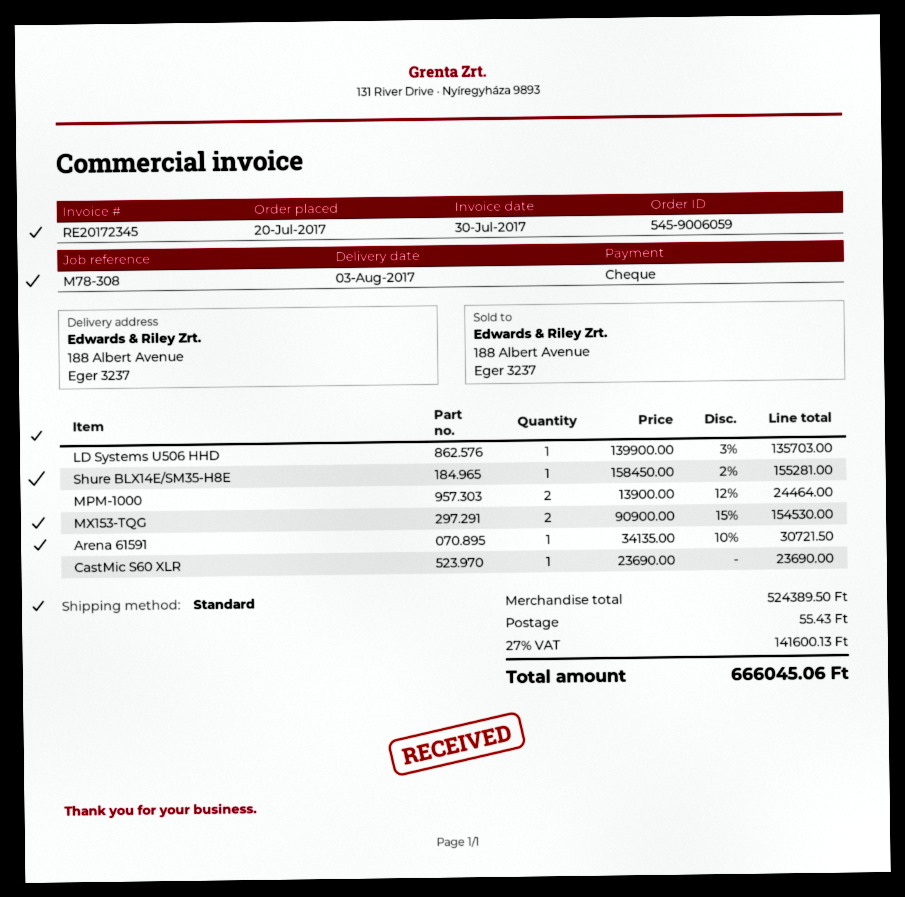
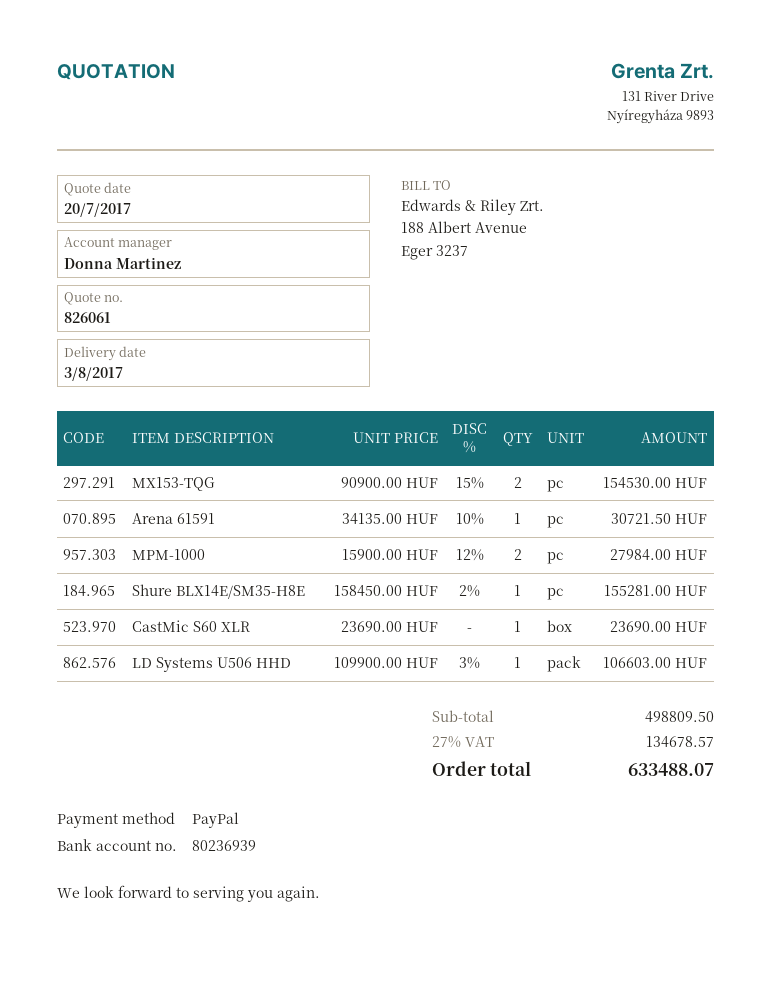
payment method: cheque -> PayPal
LD Systems U506 HHD: 1 x 139900.00 - 3% = 135703.00 -> 1 x 109900.00 - 3% = 106603.00
MPM-1000: 2 x 13900.00 - 12% = 24464.00 -> 2 x 15900.00 - 12% = 27984.00
subtotal: 524389.50 -> 498809.50
shipping: 55.43 -> none
tax: 27% = 141600.13 -> 27% = 134678.57
total: 666045.06 -> 633488.07

